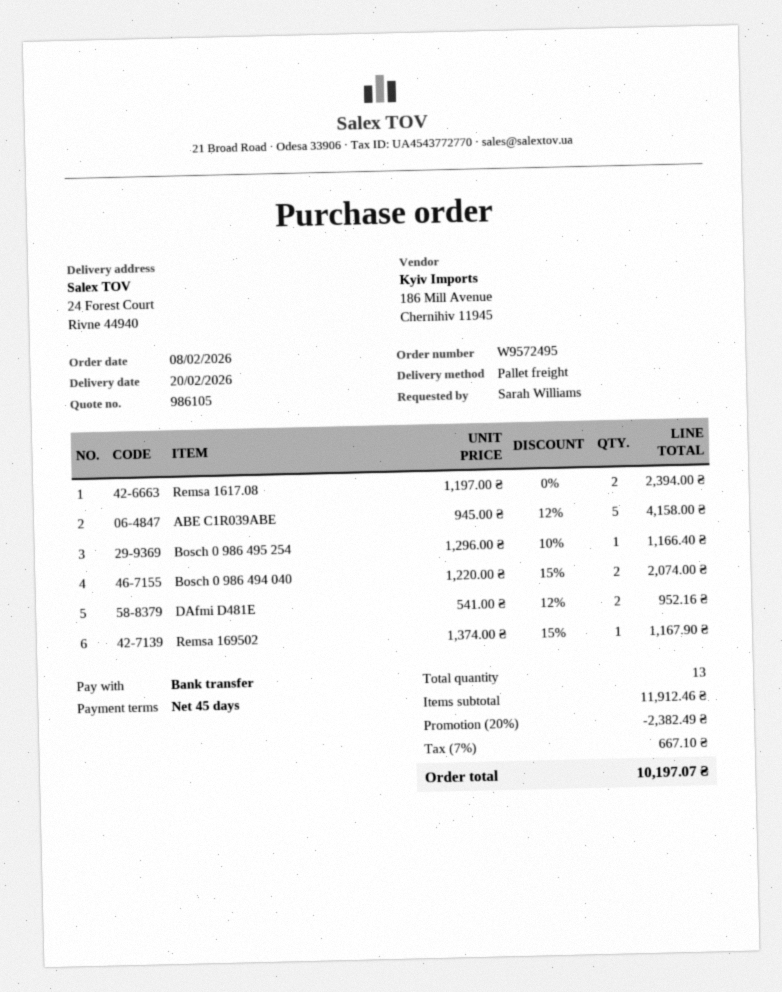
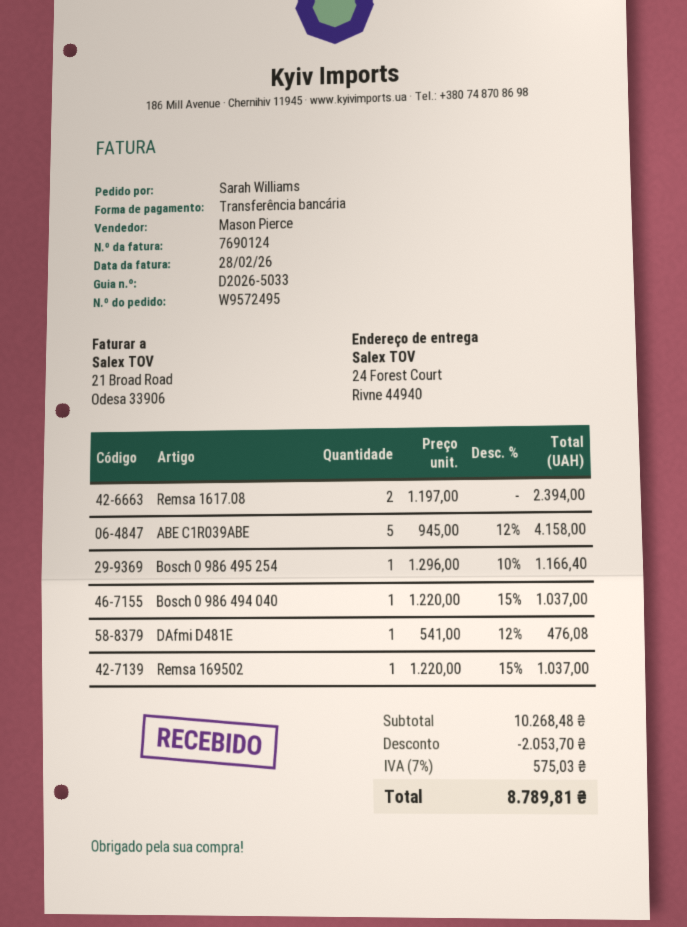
Bosch 0 986 494 040: 2 x 1220.00 - 15% = 2074.00 -> 1 x 1220.00 - 15% = 1037.00
DAfmi D481E: 2 x 541.00 - 12% = 952.16 -> 1 x 541.00 - 12% = 476.08
Remsa 169502: 1 x 1374.00 - 15% = 1167.90 -> 1 x 1220.00 - 15% = 1037.00
subtotal: 11912.46 -> 10268.48
discount: 2382.49 -> 2053.70
tax: 7% = 667.10 -> 7% = 575.03
total: 10197.07 -> 8789.81

